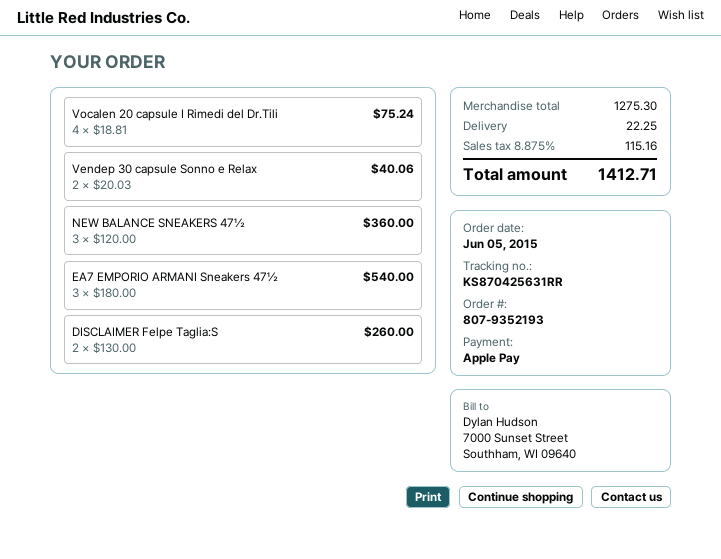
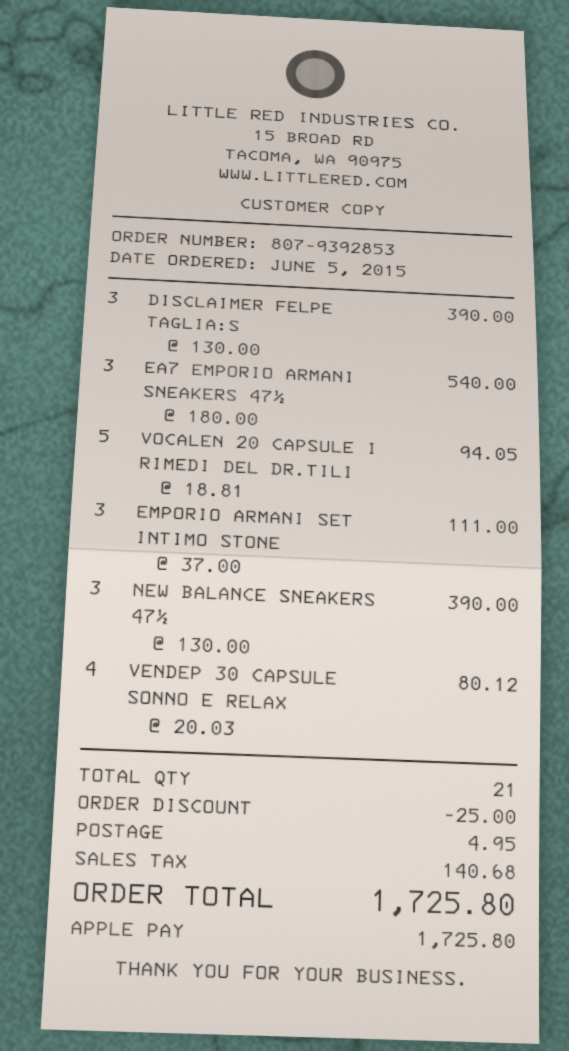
order number: 807-9352193 -> 807-9392853
Vocalen 20 capsule I Rimedi del Dr.Tili: 4 x 18.81 = 75.24 -> 5 x 18.81 = 94.05
Vendep 30 capsule Sonno e Relax: 2 x 20.03 = 40.06 -> 4 x 20.03 = 80.12
NEW BALANCE SNEAKERS 47½: 3 x 120.00 = 360.00 -> 3 x 130.00 = 390.00
DISCLAIMER Felpe Taglia:S: 2 x 130.00 = 260.00 -> 3 x 130.00 = 390.00
EMPORIO ARMANI SET INTIMO STONE: none -> 3 x 37.00 = 111.00
discount: none -> 25.00
shipping: 22.25 -> 4.95
tax: 115.16 -> 140.68
total: 1412.71 -> 1725.80

